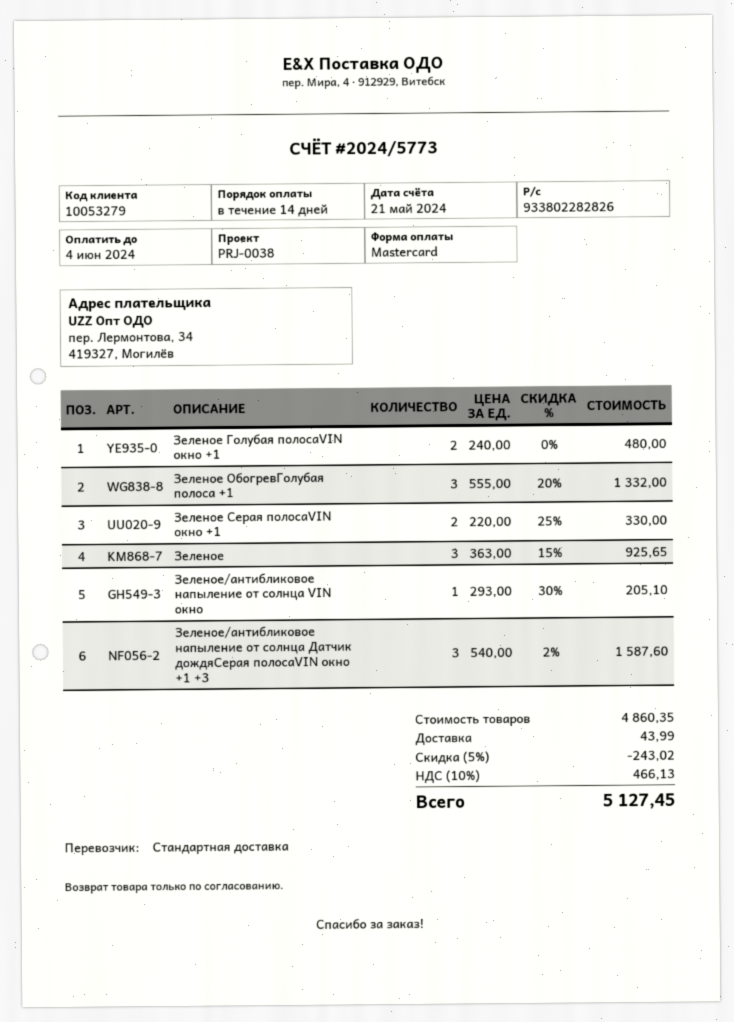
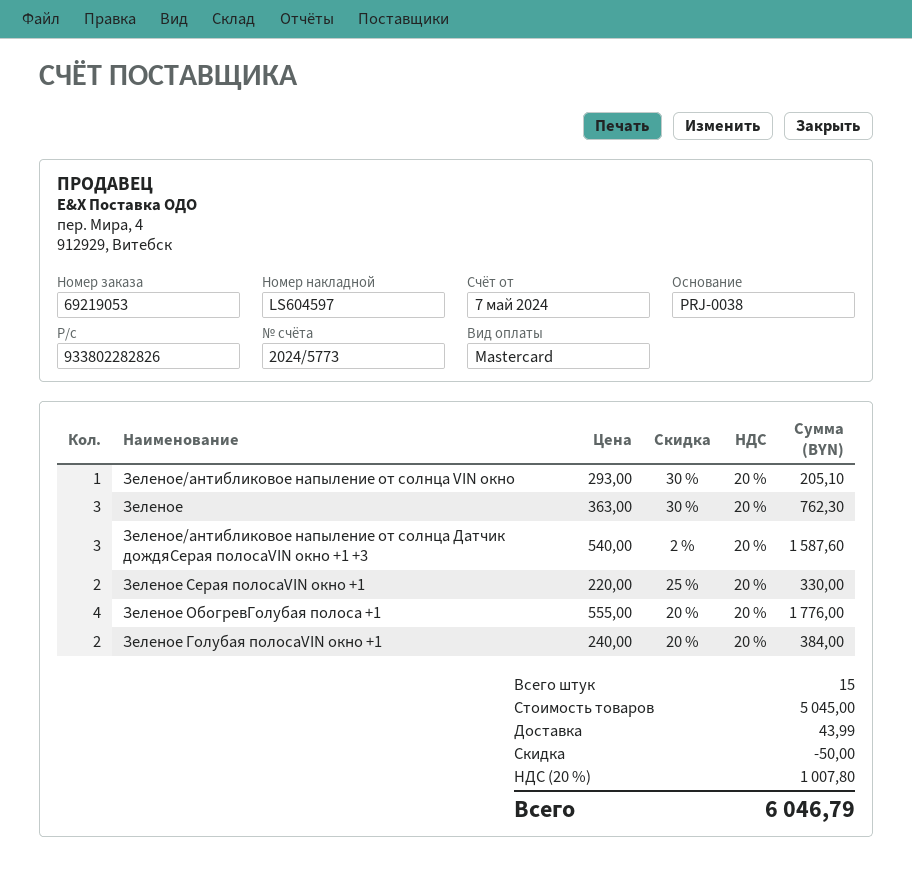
invoice date: 2024-05-21 -> 2024-05-07
Зеленое Голубая полосаVIN окно +1: 2 x 240.00 = 480.00 -> 2 x 240.00 - 20% = 384.00
Зеленое ОбогревГолубая полоса +1: 3 x 555.00 - 20% = 1332.00 -> 4 x 555.00 - 20% = 1776.00
Зеленое: 3 x 363.00 - 15% = 925.65 -> 3 x 363.00 - 30% = 762.30
subtotal: 4860.35 -> 5045.00
discount: 243.02 -> 50.00
tax: 10% = 466.13 -> 20% = 1007.80
total: 5127.45 -> 6046.79

